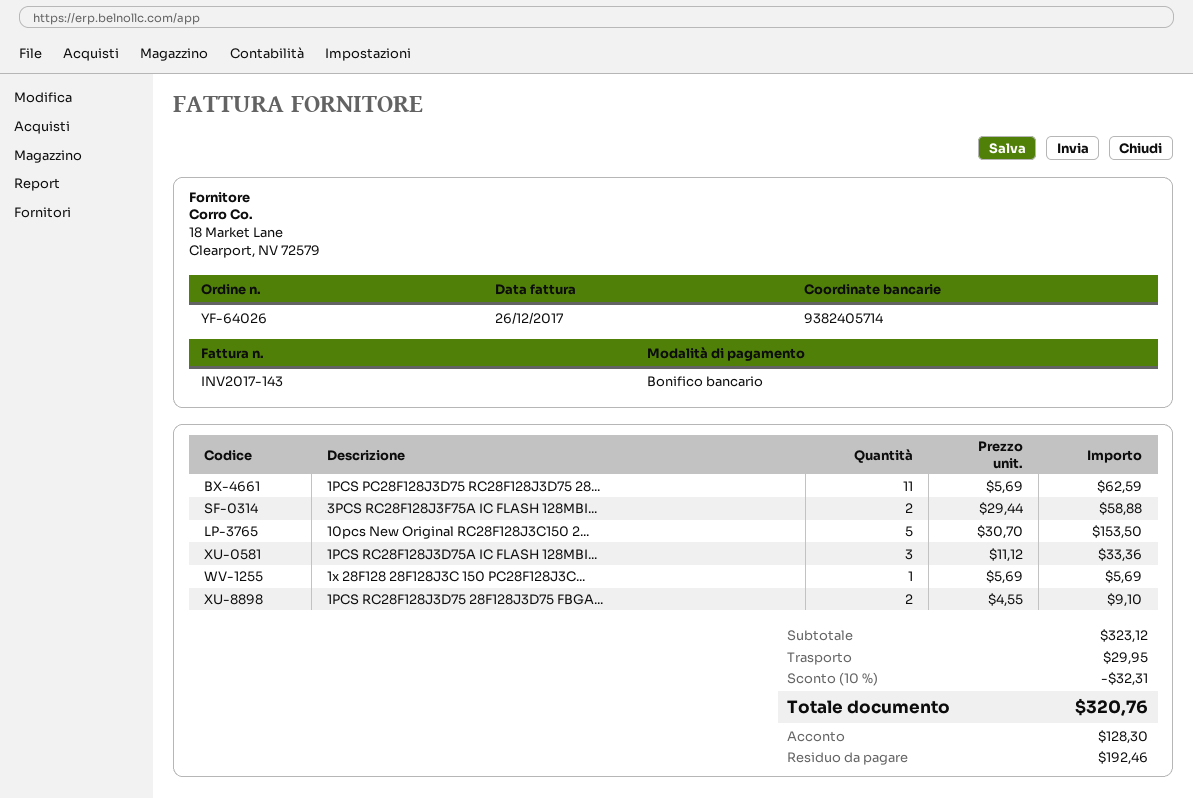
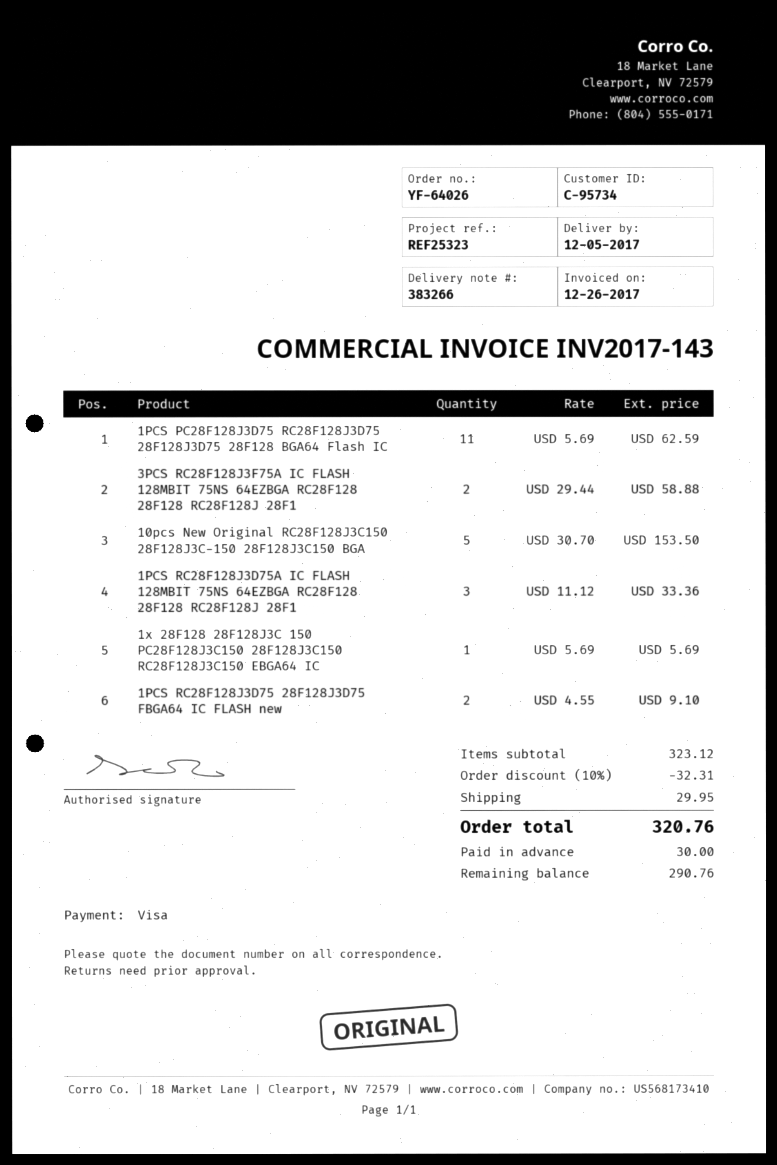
payment method: bank transfer -> Visa
deposit: 128.30 -> 30.00
balance: 192.46 -> 290.76

